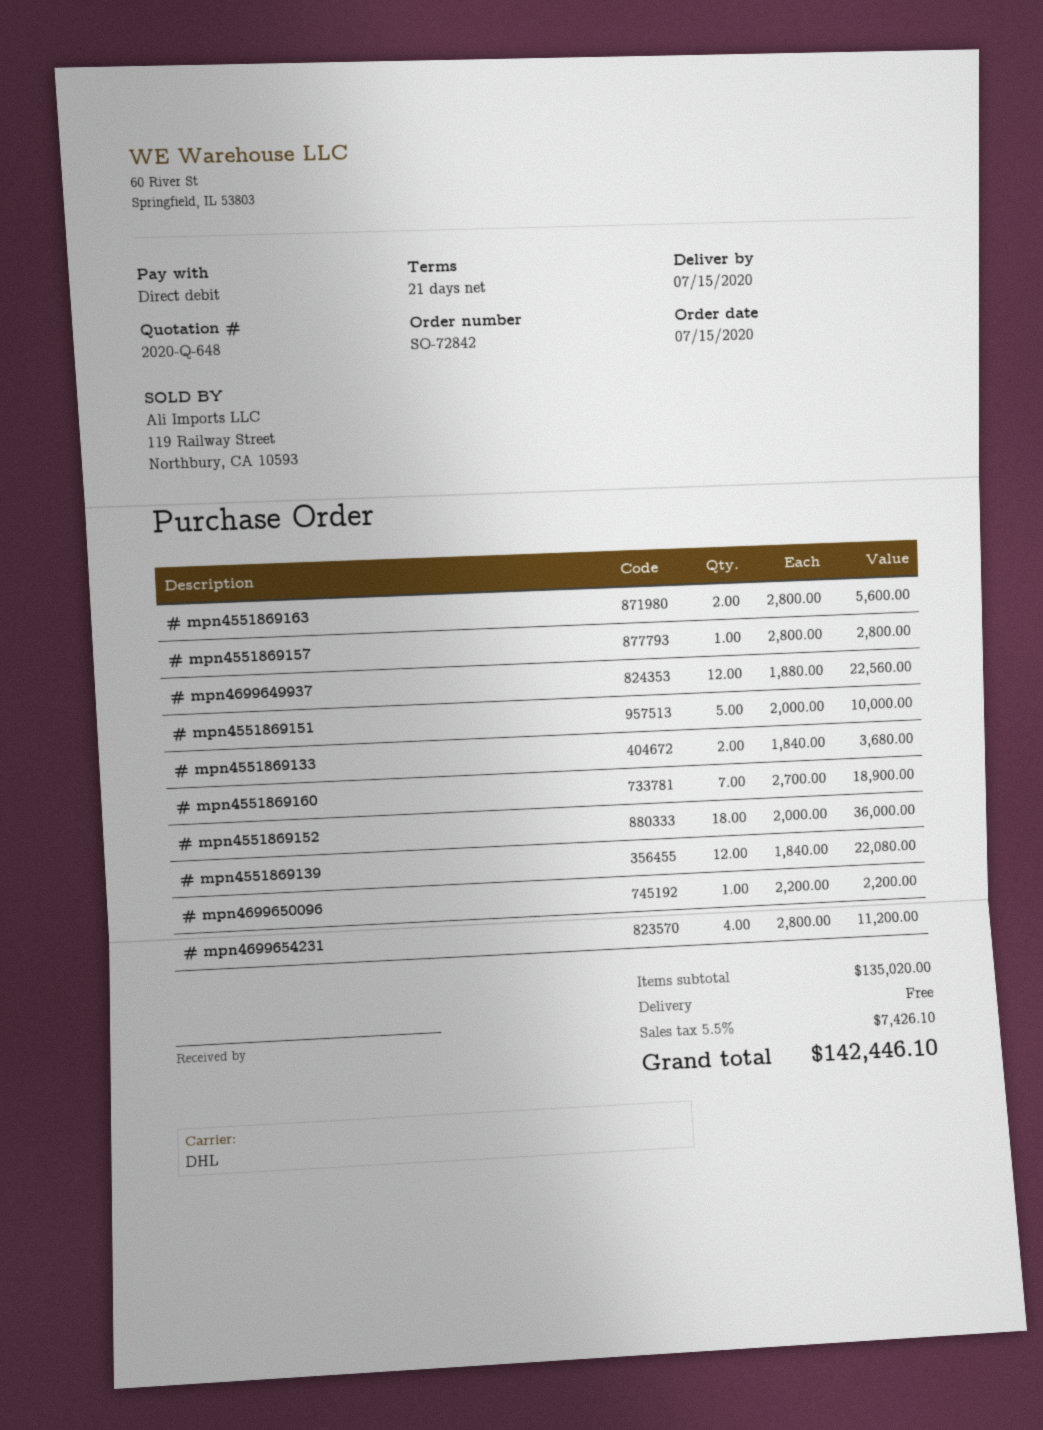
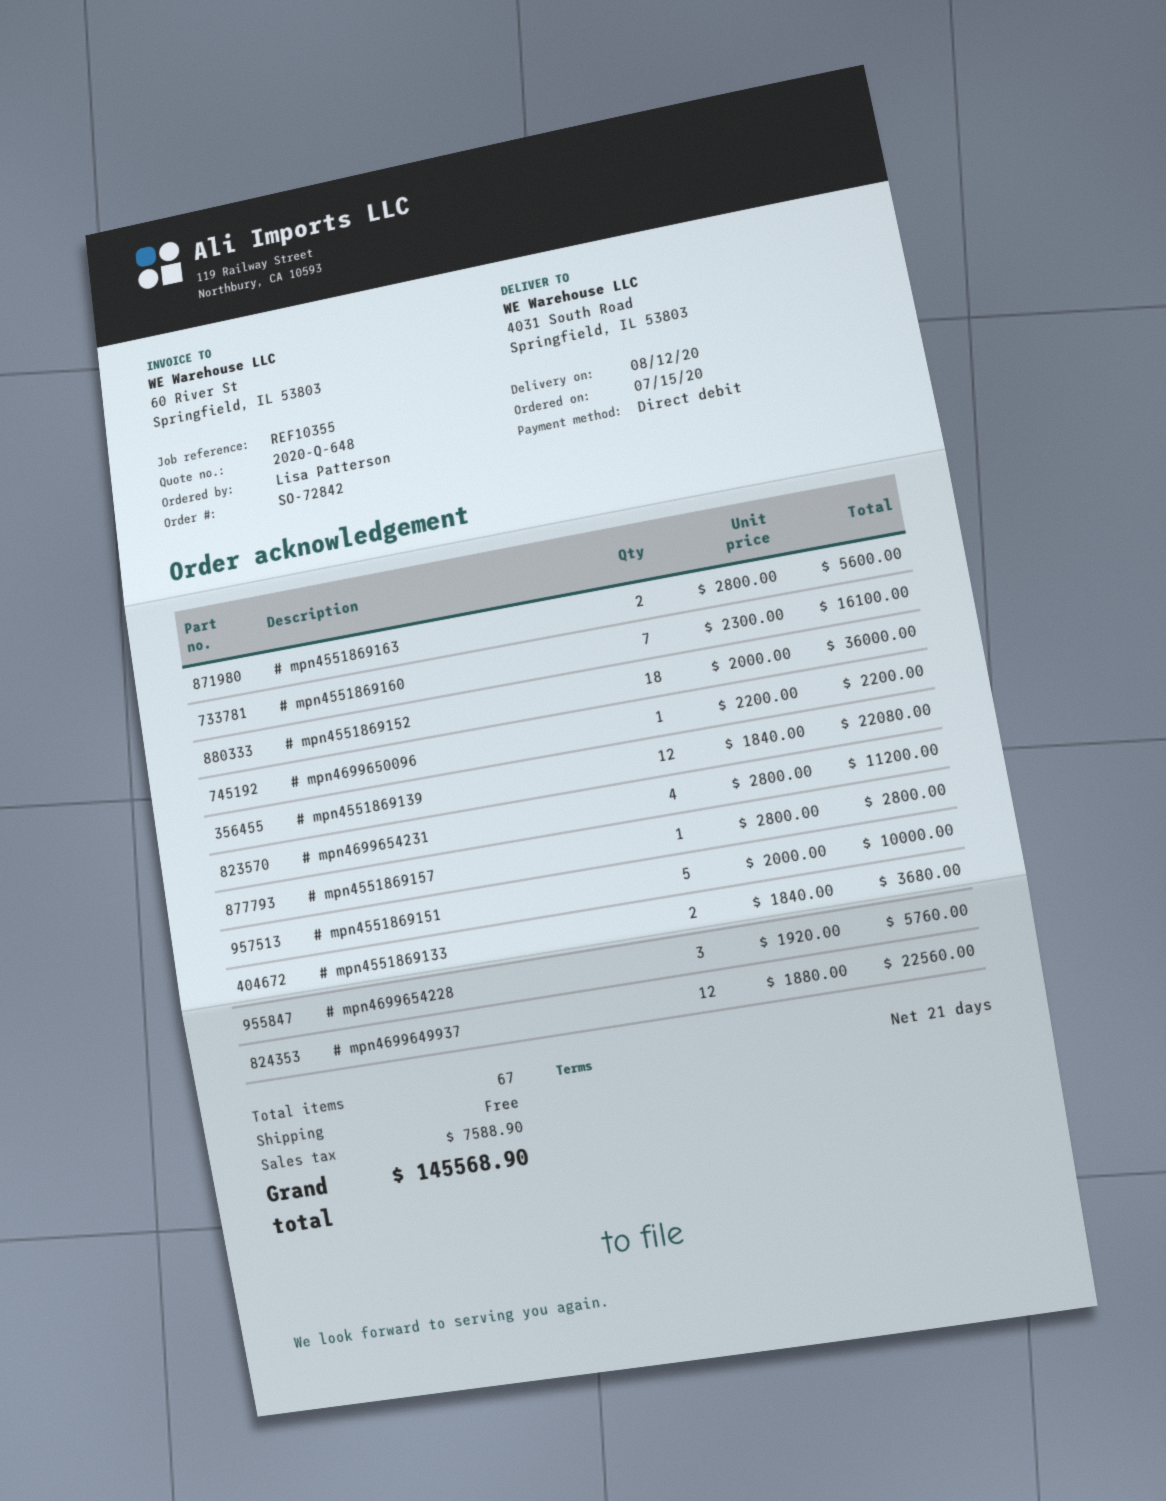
delivery date: 2020-07-15 -> 2020-08-12
# mpn4551869160: 7 x 2700.00 = 18900.00 -> 7 x 2300.00 = 16100.00
# mpn4699654228: none -> 3 x 1920.00 = 5760.00
tax: 7426.10 -> 7588.90
total: 142446.10 -> 145568.90

